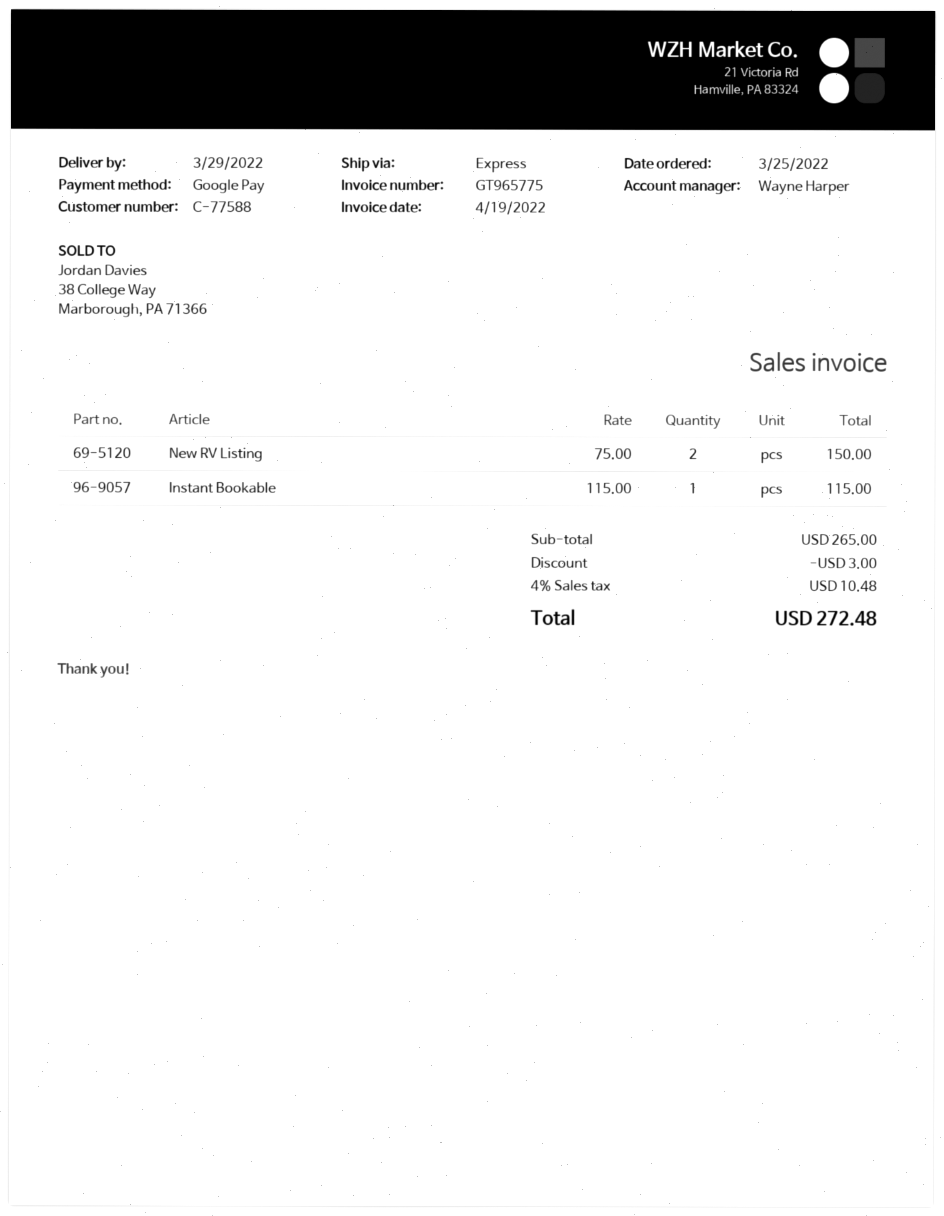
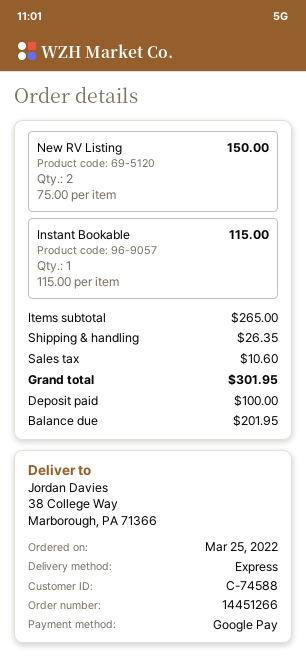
customer number: C-77588 -> C-74588
discount: 3.00 -> none
shipping: none -> 26.35
tax: 10.48 -> 10.60
total: 272.48 -> 301.95

